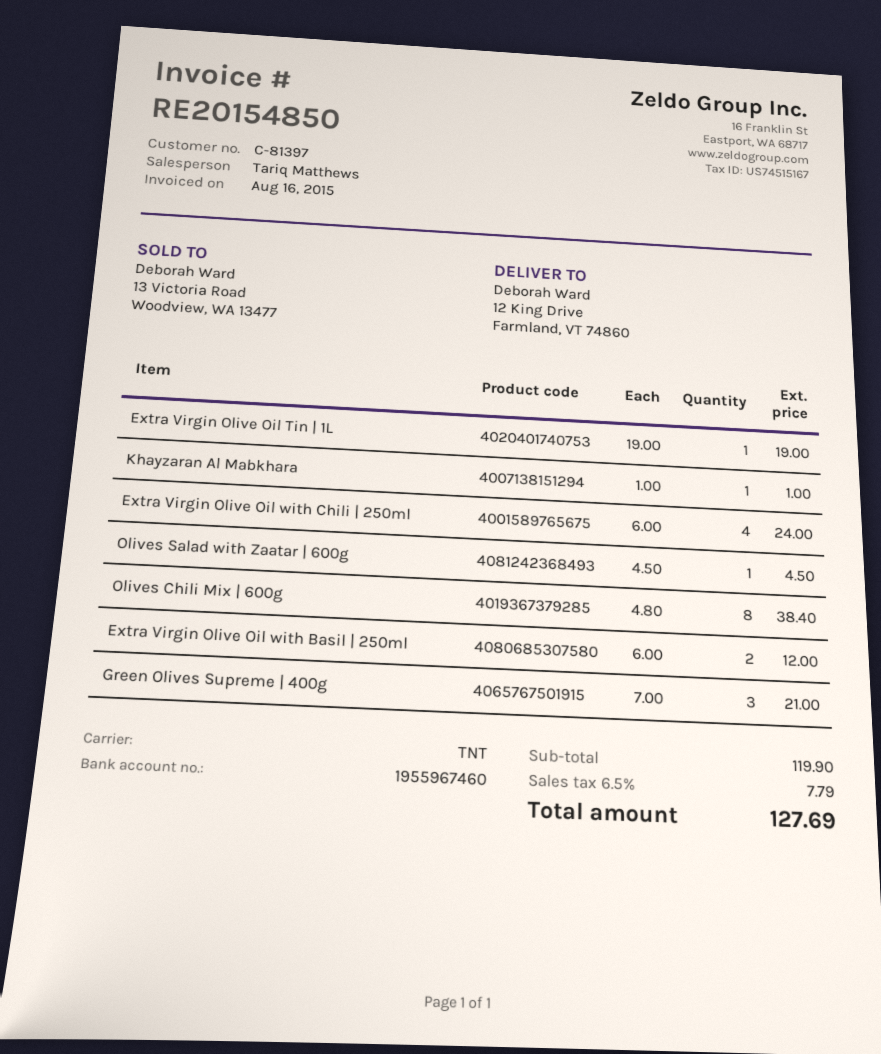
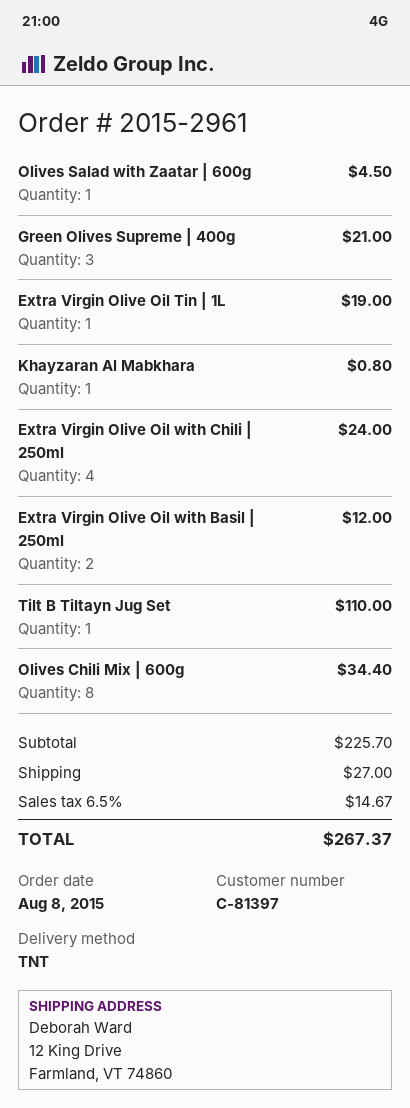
Khayzaran Al Mabkhara: 1 for 1.00 -> 1 for 0.80
Olives Chili Mix | 600g: 8 for 38.40 -> 8 for 34.40
Tilt B Tiltayn Jug Set: none -> 1 for 110.00
subtotal: 119.90 -> 225.70
shipping: none -> 27.00
tax: 6.5% = 7.79 -> 6.5% = 14.67
total: 127.69 -> 267.37

